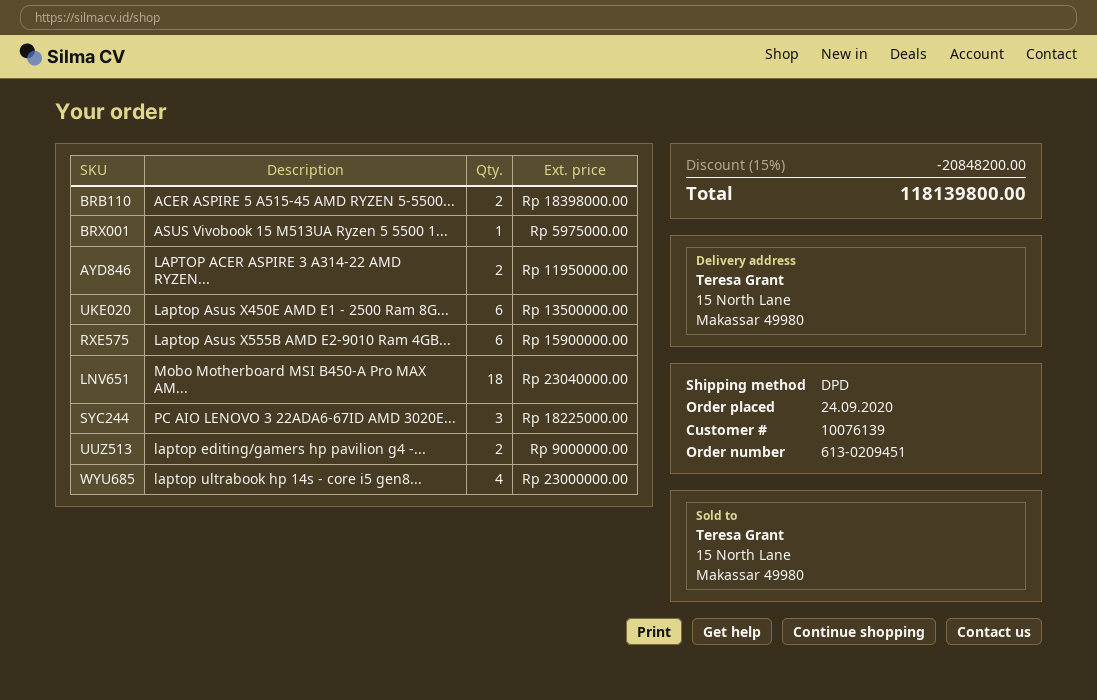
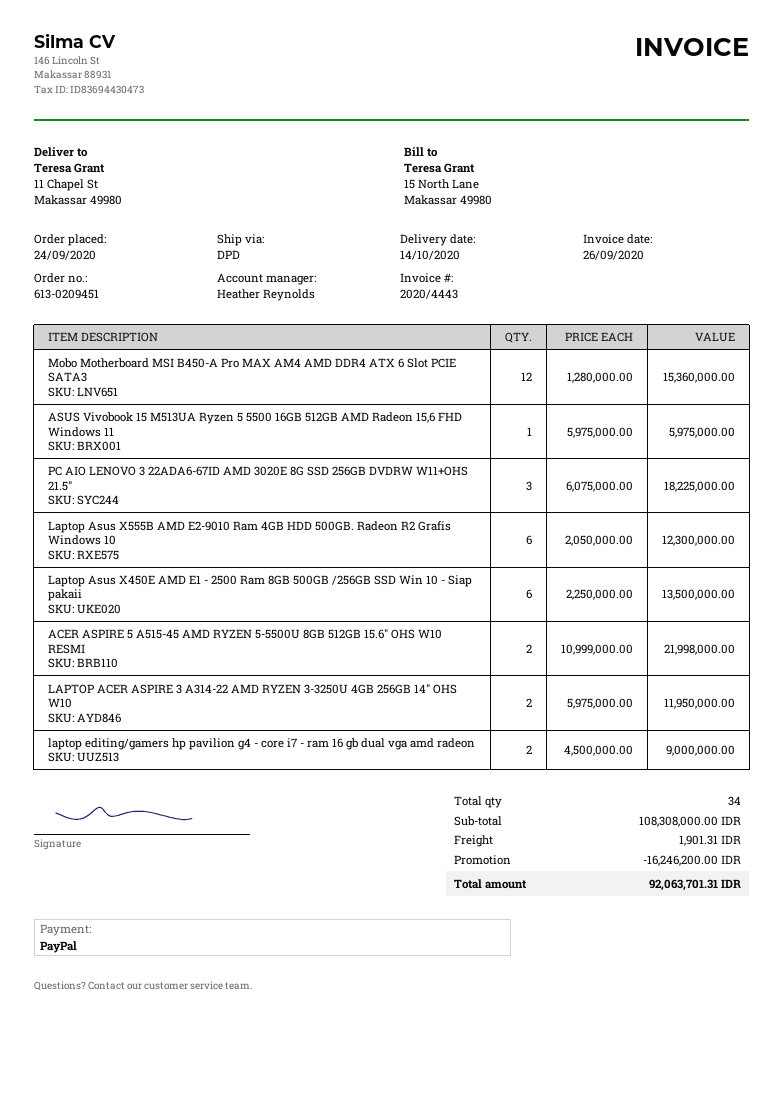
ship to: 15 North Lane, Makassar 49980 -> 11 Chapel St, Makassar 49980
ACER ASPIRE 5 A515-45 AMD RYZEN 5-5500...: 2 for 18398000.00 -> 2 for 21998000.00
Laptop Asus X555B AMD E2-9010 Ram 4GB...: 6 for 15900000.00 -> 6 for 12300000.00
Mobo Motherboard MSI B450-A Pro MAX AM...: 18 for 23040000.00 -> 12 for 15360000.00
laptop ultrabook hp 14s - core i5 gen8...: 4 for 23000000.00 -> none
discount: 20848200.00 -> 16246200.00
shipping: none -> 1901.31
total: 118139800.00 -> 92063701.31

